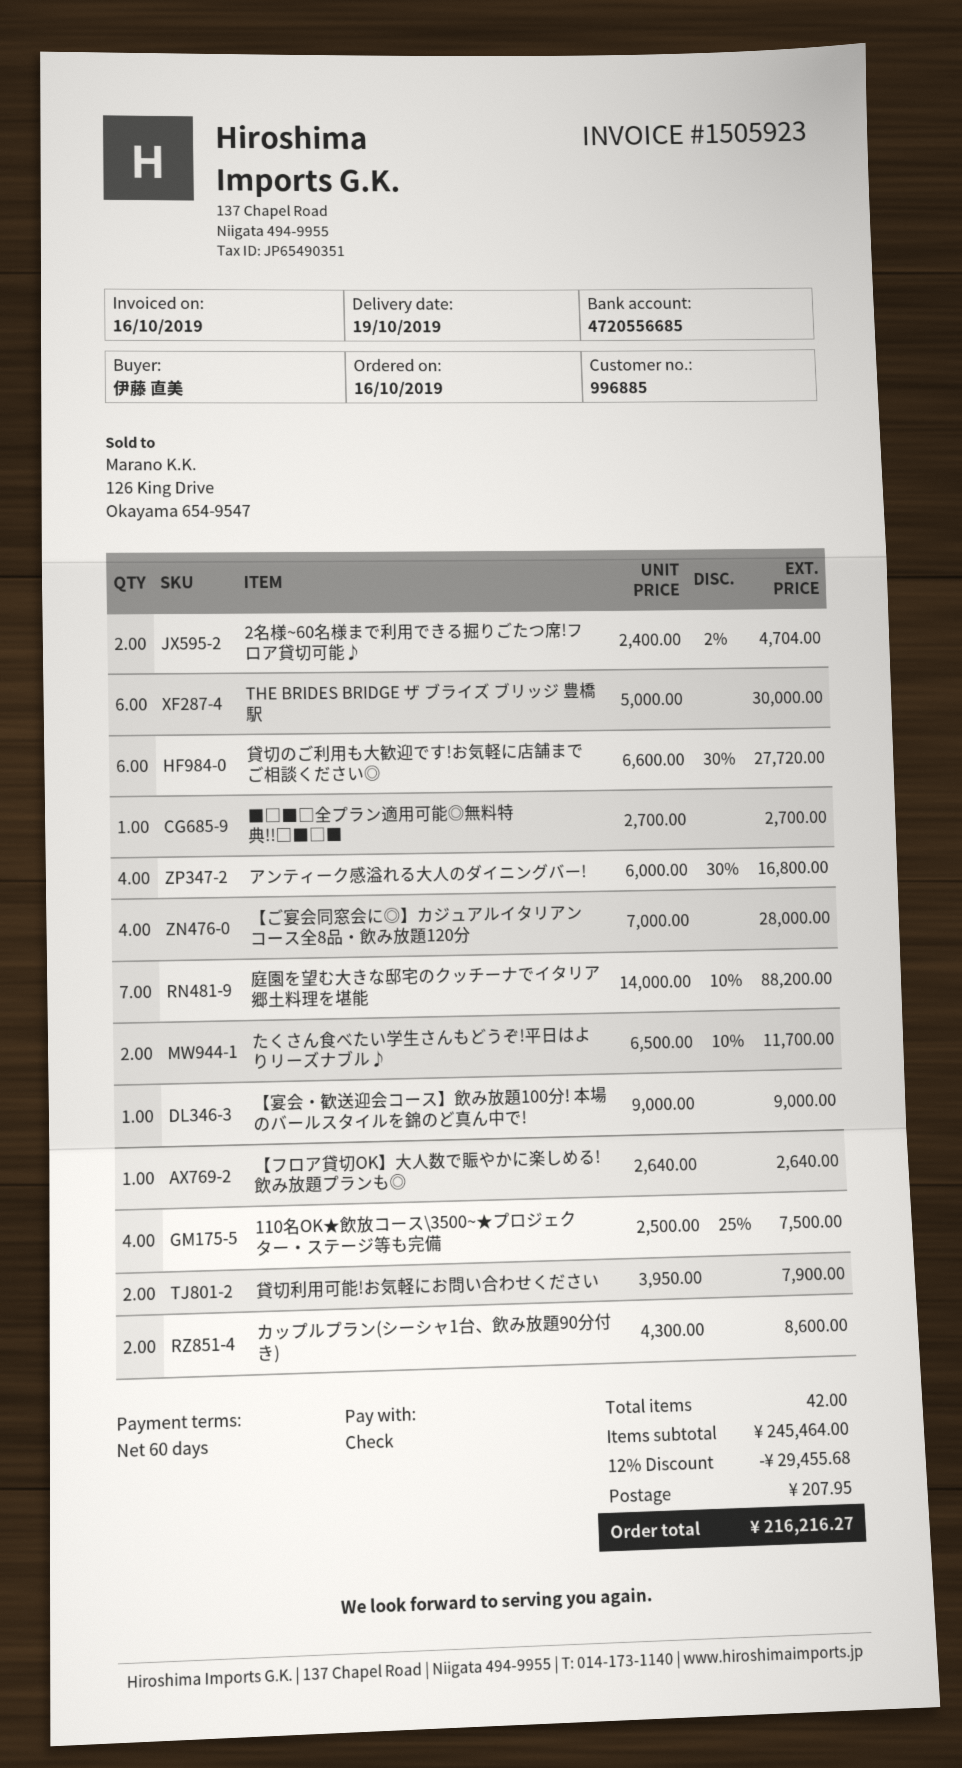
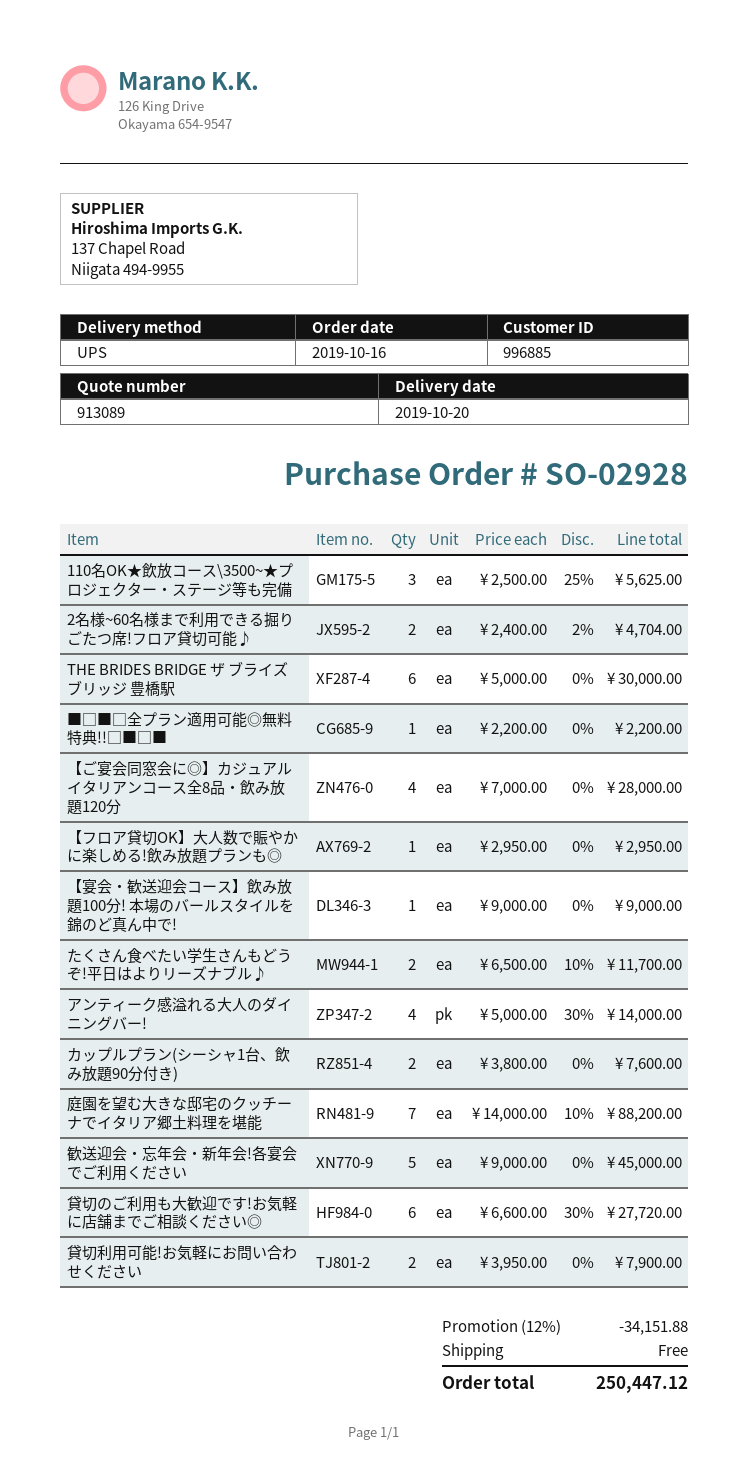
delivery date: 2019-10-19 -> 2019-10-20
■□■□全プラン適用可能◎無料特典!!□■□■: 1 x 2700.00 = 2700.00 -> 1 x 2200.00 = 2200.00
アンティーク感溢れる大人のダイニングバー!: 4 x 6000.00 - 30% = 16800.00 -> 4 x 5000.00 - 30% = 14000.00
【フロア貸切OK】大人数で賑やかに楽しめる!飲み放題プランも◎: 1 x 2640.00 = 2640.00 -> 1 x 2950.00 = 2950.00
110名OK★飲放コース\3500~★プロジェクター・ステージ等も完備: 4 x 2500.00 - 25% = 7500.00 -> 3 x 2500.00 - 25% = 5625.00
カップルプラン(シーシャ1台、飲み放題90分付き): 2 x 4300.00 = 8600.00 -> 2 x 3800.00 = 7600.00
歓送迎会・忘年会・新年会!各宴会でご利用ください: none -> 5 x 9000.00 = 45000.00
discount: 12% = 29455.68 -> 12% = 34151.88
shipping: 207.95 -> 0.00
total: 216216.27 -> 250447.12

